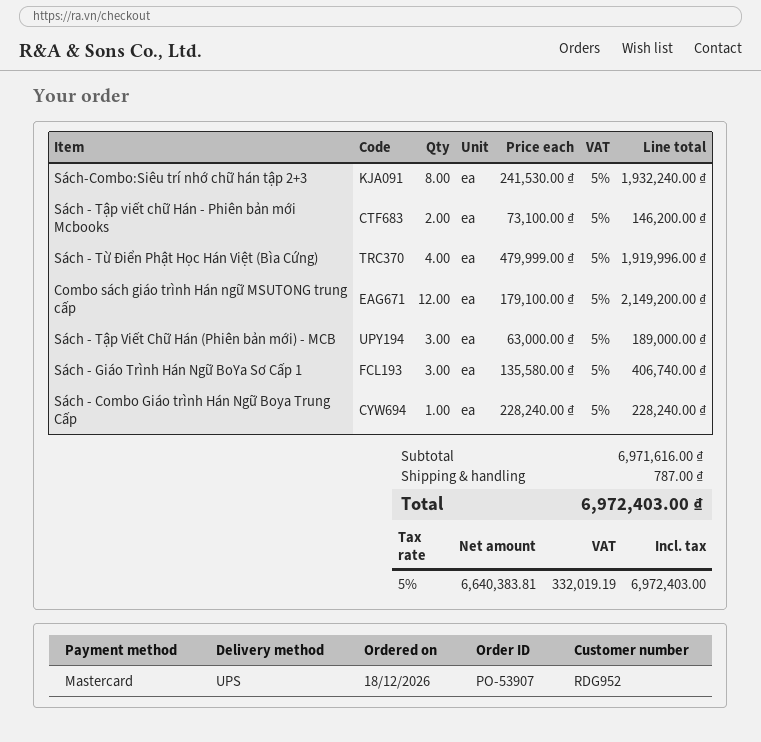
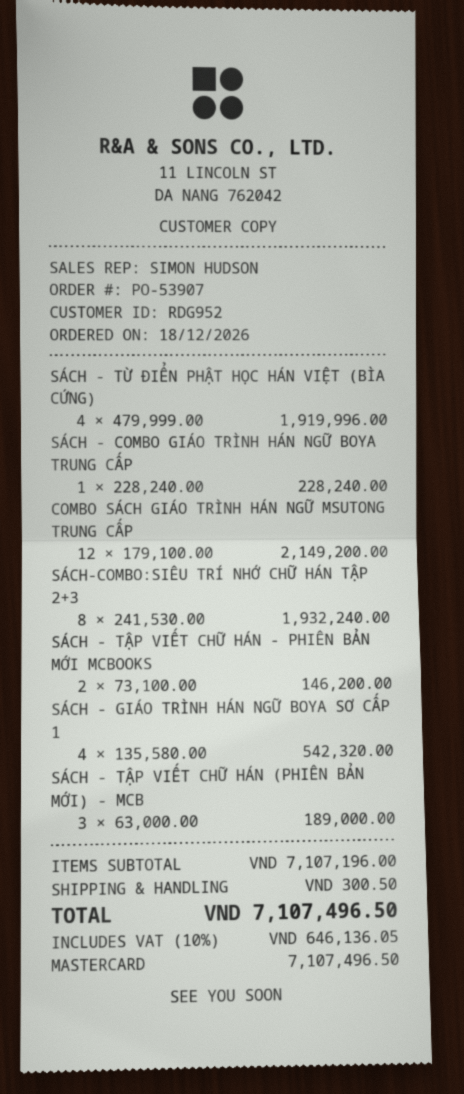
Sách - Giáo Trình Hán Ngữ BoYa Sơ Cấp 1: 3 x 135580.00 = 406740.00 -> 4 x 135580.00 = 542320.00
subtotal: 6971616.00 -> 7107196.00
shipping: 787.00 -> 300.50
tax: 5% = 332019.19 -> 10% = 646136.05
total: 6972403.00 -> 7107496.50

